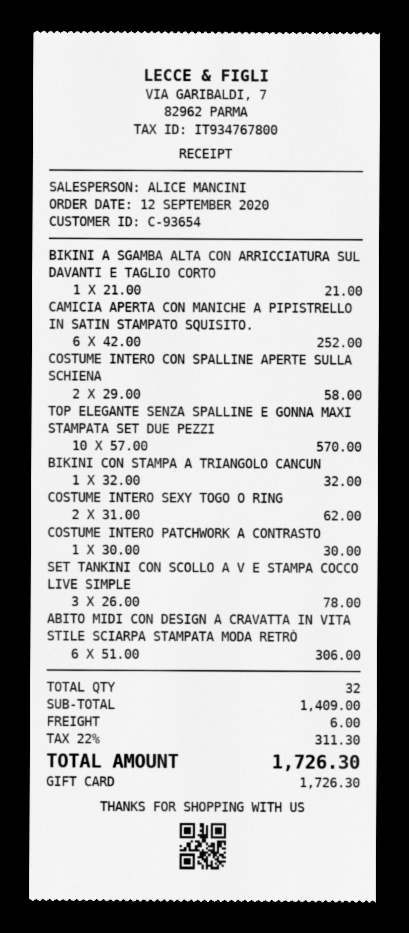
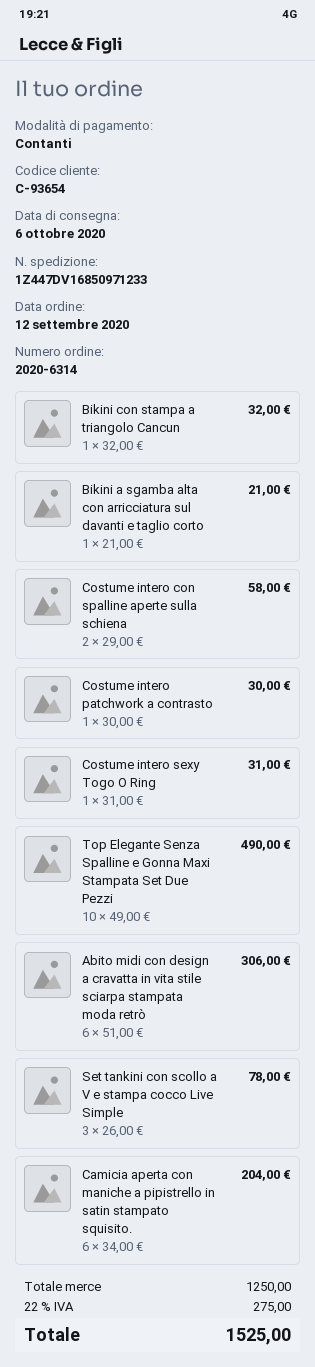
payment method: gift card -> cash
CAMICIA APERTA CON MANICHE A PIPISTRELLO IN SATIN STAMPATO SQUISITO.: 6 x 42.00 = 252.00 -> 6 x 34.00 = 204.00
TOP ELEGANTE SENZA SPALLINE E GONNA MAXI STAMPATA SET DUE PEZZI: 10 x 57.00 = 570.00 -> 10 x 49.00 = 490.00
COSTUME INTERO SEXY TOGO O RING: 2 x 31.00 = 62.00 -> 1 x 31.00 = 31.00
subtotal: 1409.00 -> 1250.00
shipping: 6.00 -> none
tax: 22% = 311.30 -> 22% = 275.00
total: 1726.30 -> 1525.00

